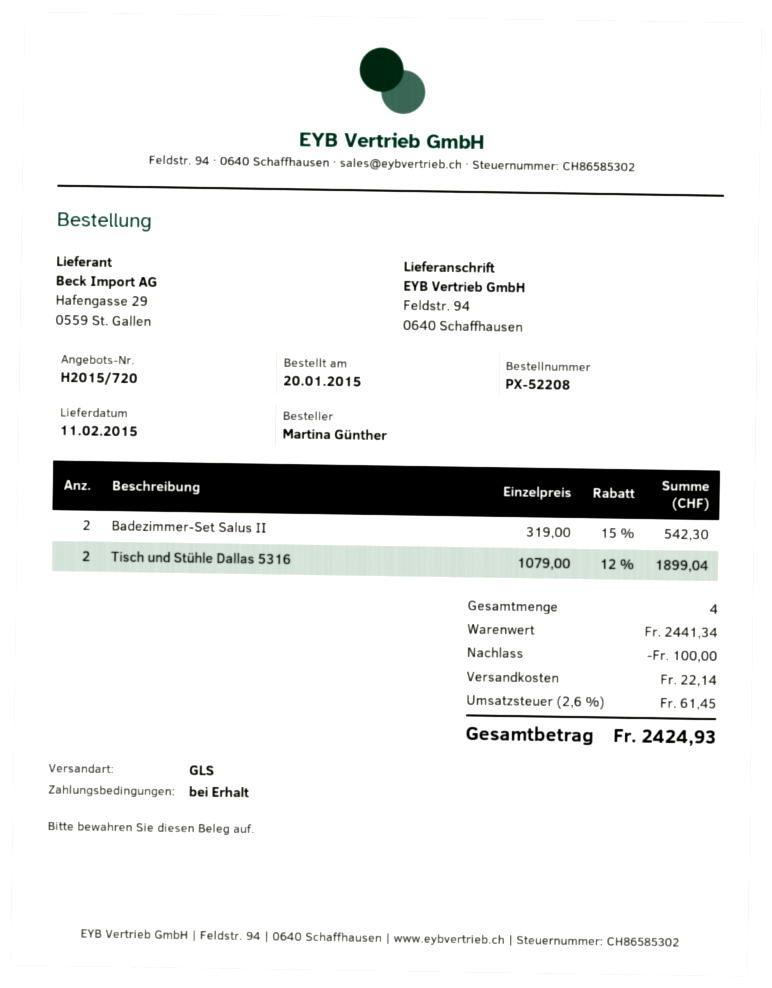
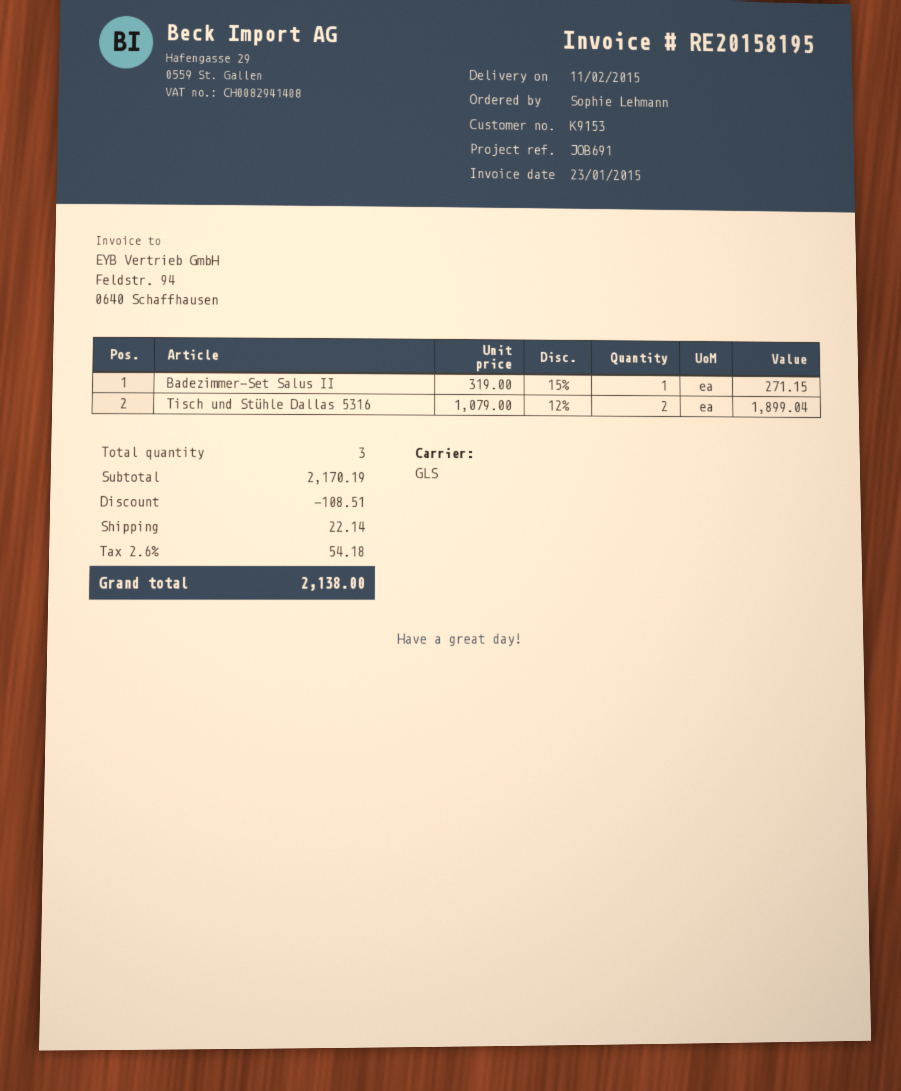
ordered by: Martina Günther -> Sophie Lehmann
Badezimmer-Set Salus II: 2 x 319.00 - 15% = 542.30 -> 1 x 319.00 - 15% = 271.15
total quantity: 4 -> 3
subtotal: 2441.34 -> 2170.19
discount: 100.00 -> 108.51
tax: 2.6% = 61.45 -> 2.6% = 54.18
total: 2424.93 -> 2138.00

